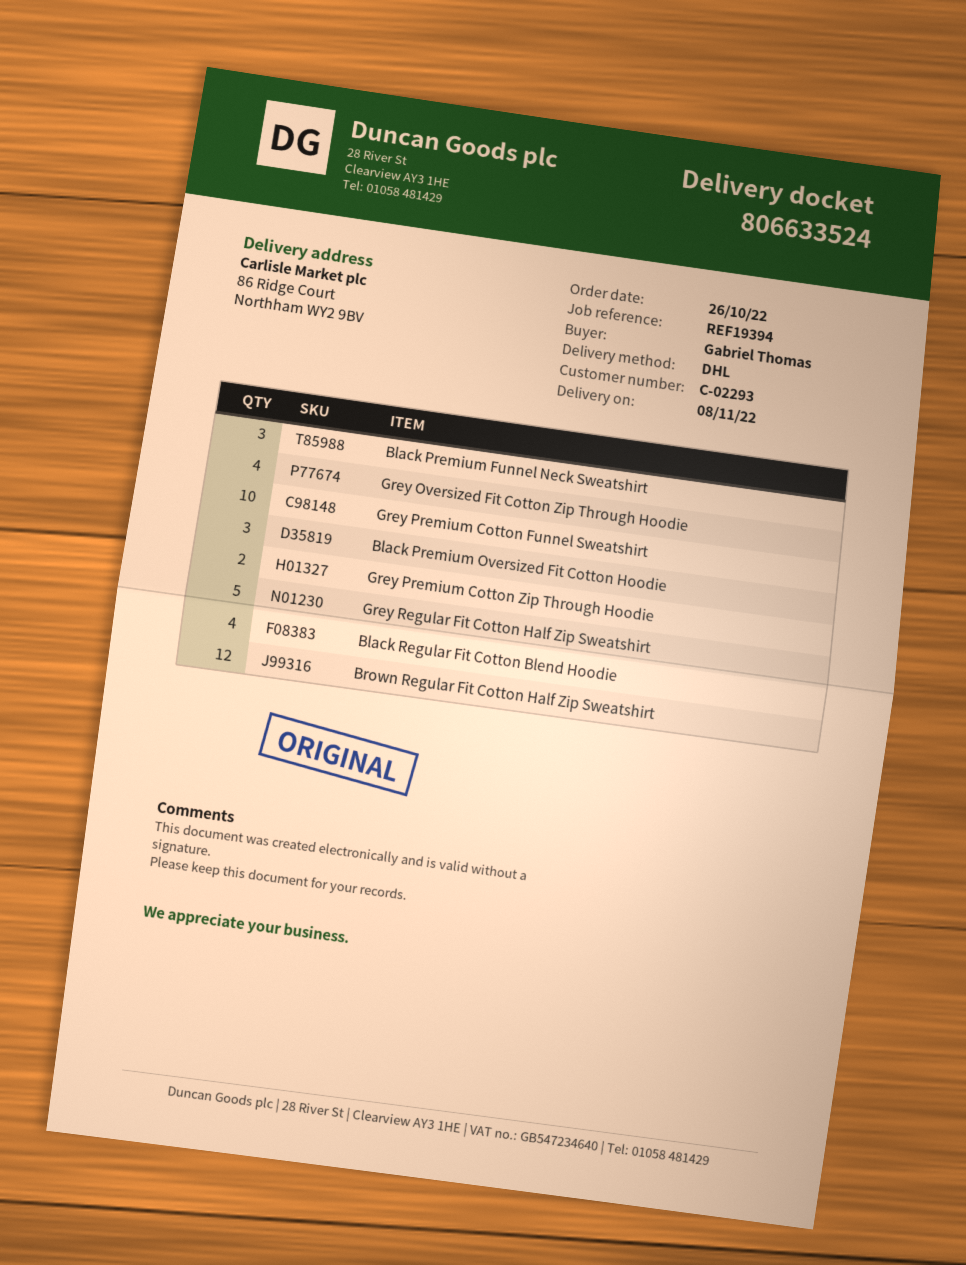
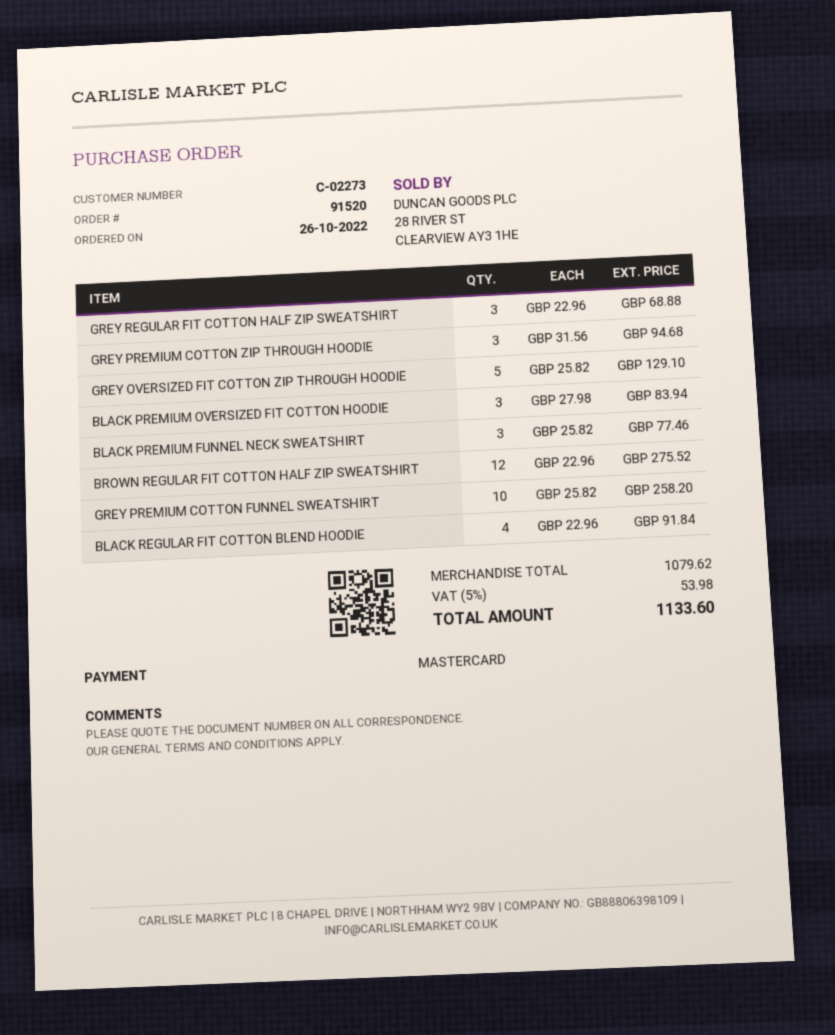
customer number: C-02293 -> C-02273
Grey Oversized Fit Cotton Zip Through Hoodie: 4 -> 5
Grey Premium Cotton Zip Through Hoodie: 2 -> 3
Grey Regular Fit Cotton Half Zip Sweatshirt: 5 -> 3

